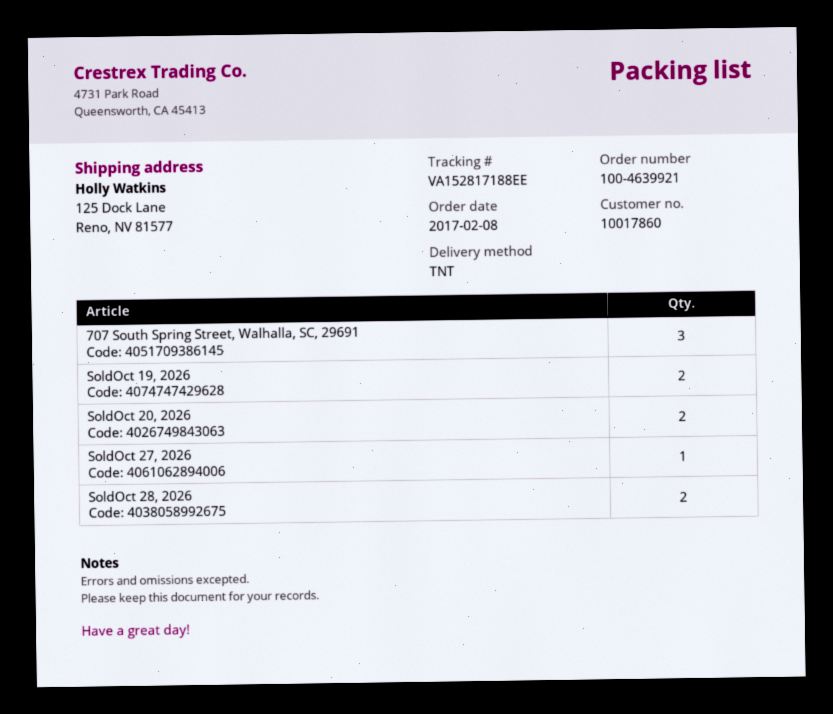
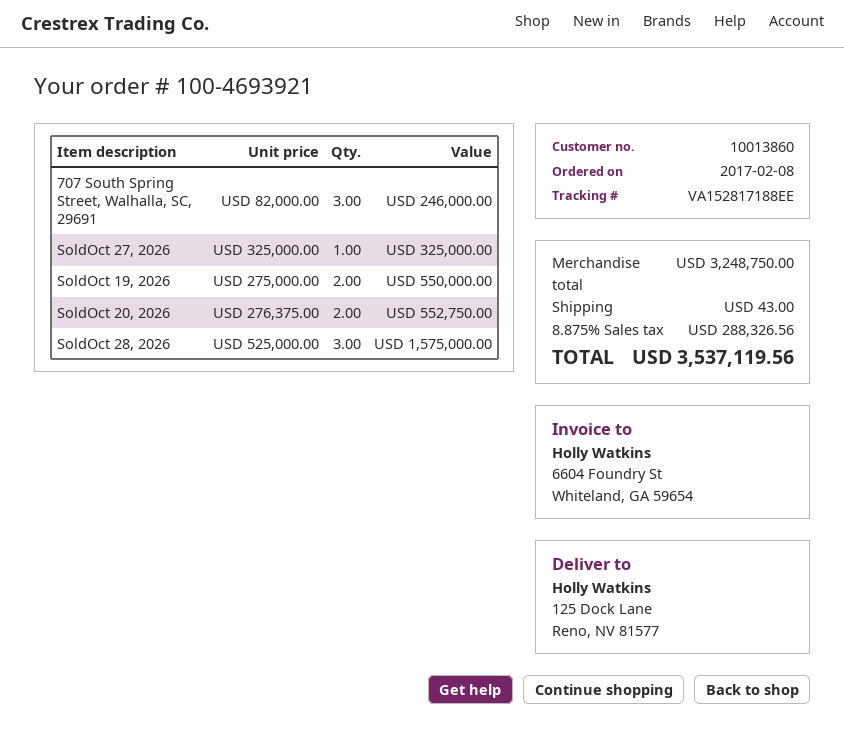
order number: 100-4639921 -> 100-4693921
customer number: 10017860 -> 10013860
SoldOct 28, 2026: 2 -> 3

